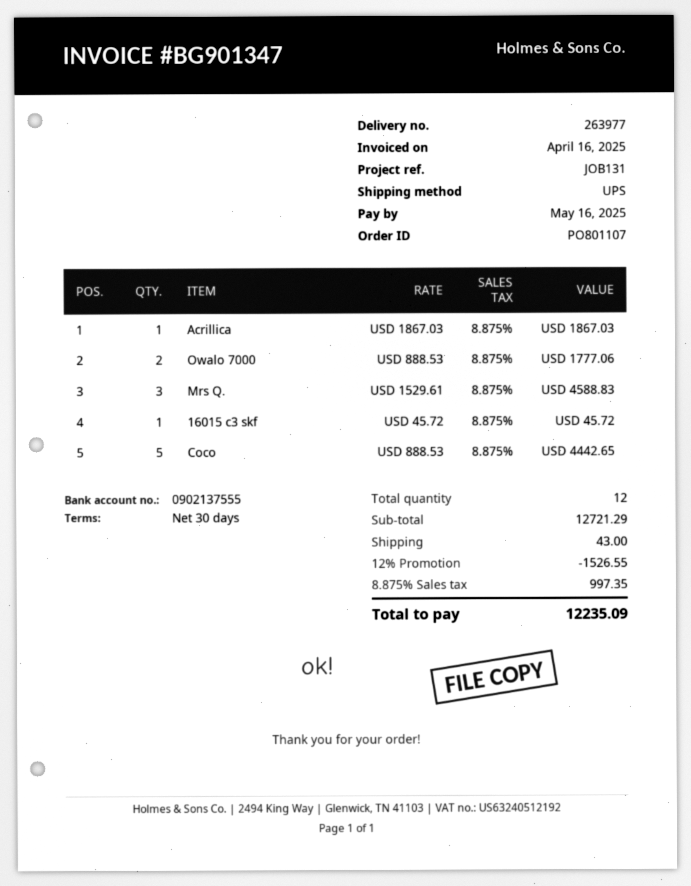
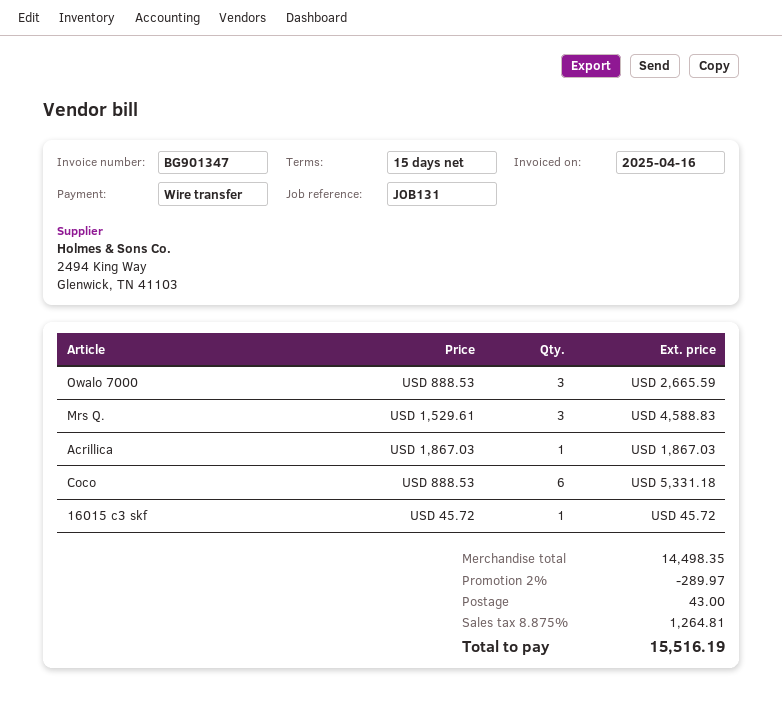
payment terms: 30 days -> 15 days
Owalo 7000: 2 x 888.53 = 1777.06 -> 3 x 888.53 = 2665.59
Coco: 5 x 888.53 = 4442.65 -> 6 x 888.53 = 5331.18
subtotal: 12721.29 -> 14498.35
discount: 12% = 1526.55 -> 2% = 289.97
tax: 8.875% = 997.35 -> 8.875% = 1264.81
total: 12235.09 -> 15516.19

